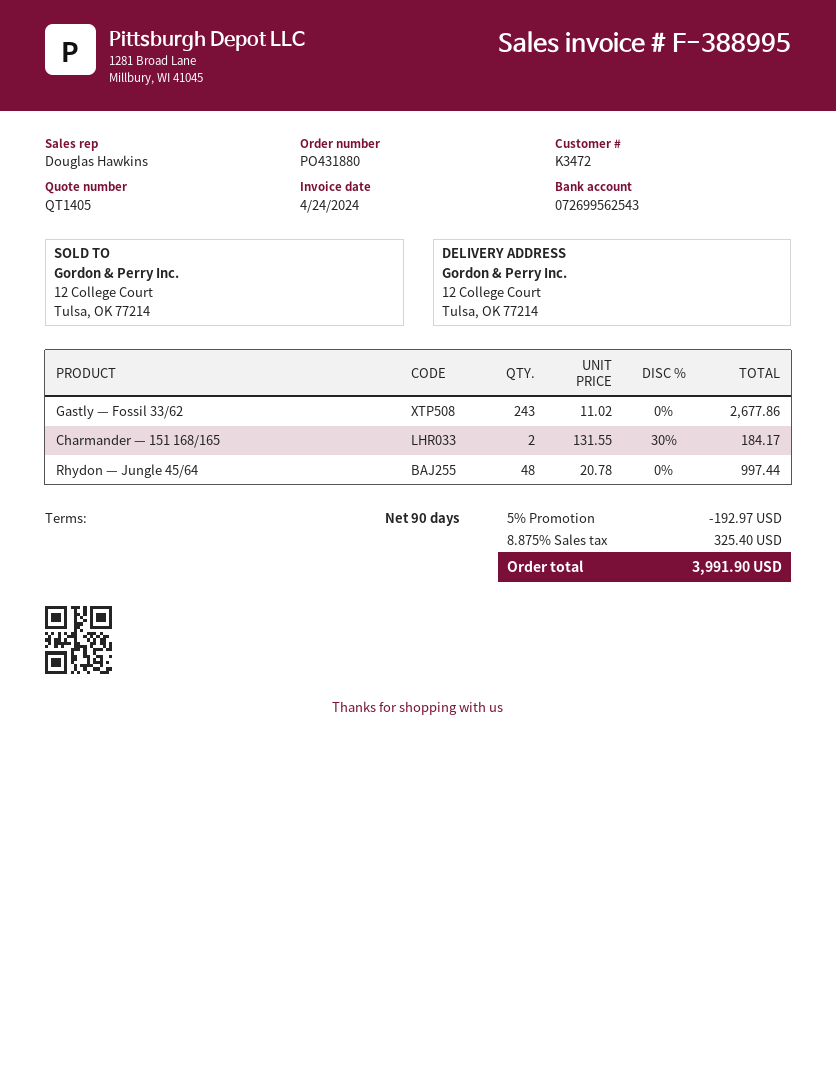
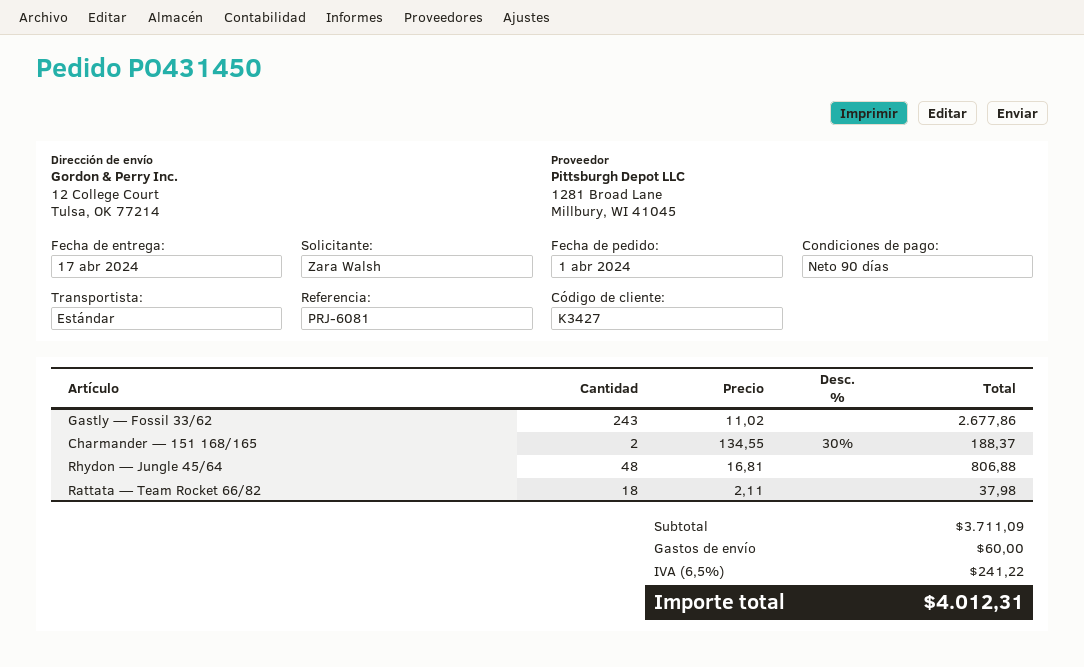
order number: PO431880 -> PO431450
customer number: K3472 -> K3427
Charmander — 151 168/165: 2 x 131.55 - 30% = 184.17 -> 2 x 134.55 - 30% = 188.37
Rhydon — Jungle 45/64: 48 x 20.78 = 997.44 -> 48 x 16.81 = 806.88
Rattata — Team Rocket 66/82: none -> 18 x 2.11 = 37.98
discount: 5% = 192.97 -> none
shipping: none -> 60.00
tax: 8.875% = 325.40 -> 6.5% = 241.22
total: 3991.90 -> 4012.31

